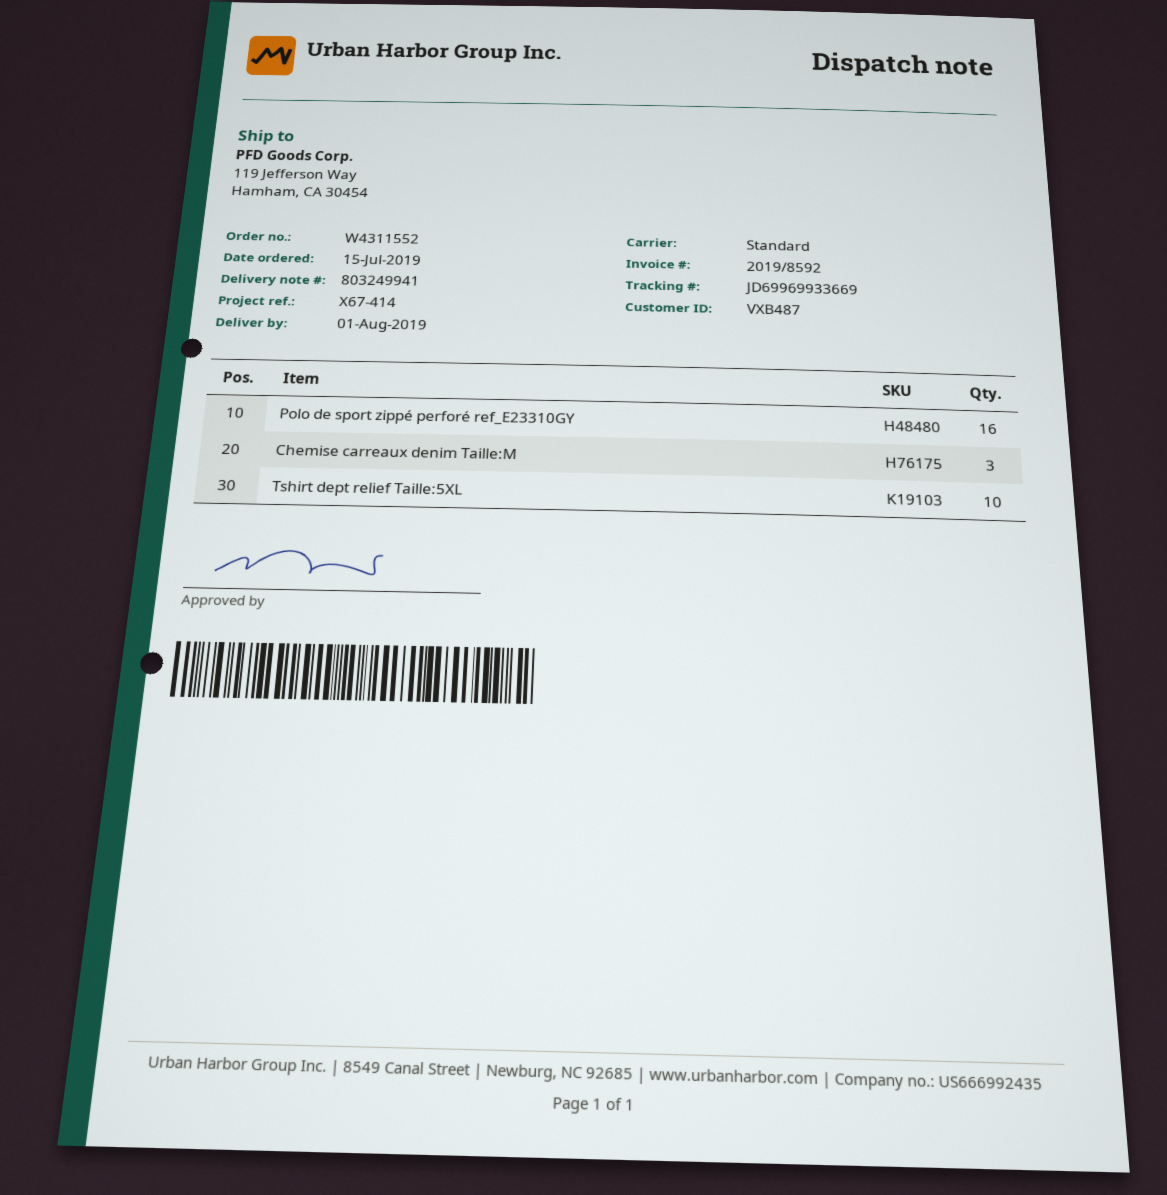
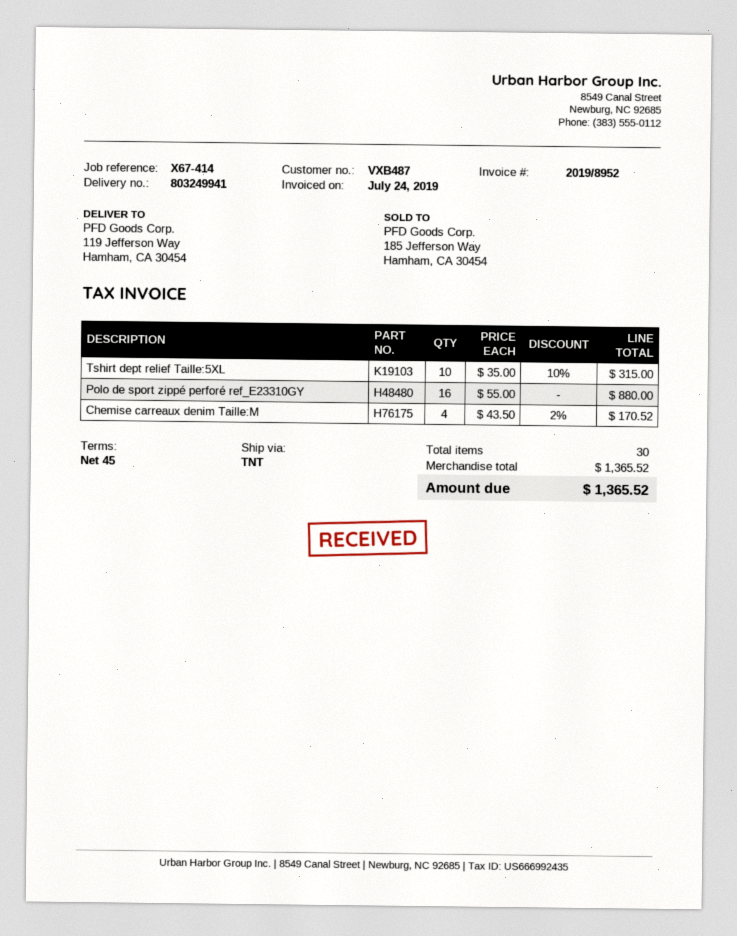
invoice number: 2019/8592 -> 2019/8952
shipping method: standard -> TNT
Chemise carreaux denim Taille:M: 3 -> 4

